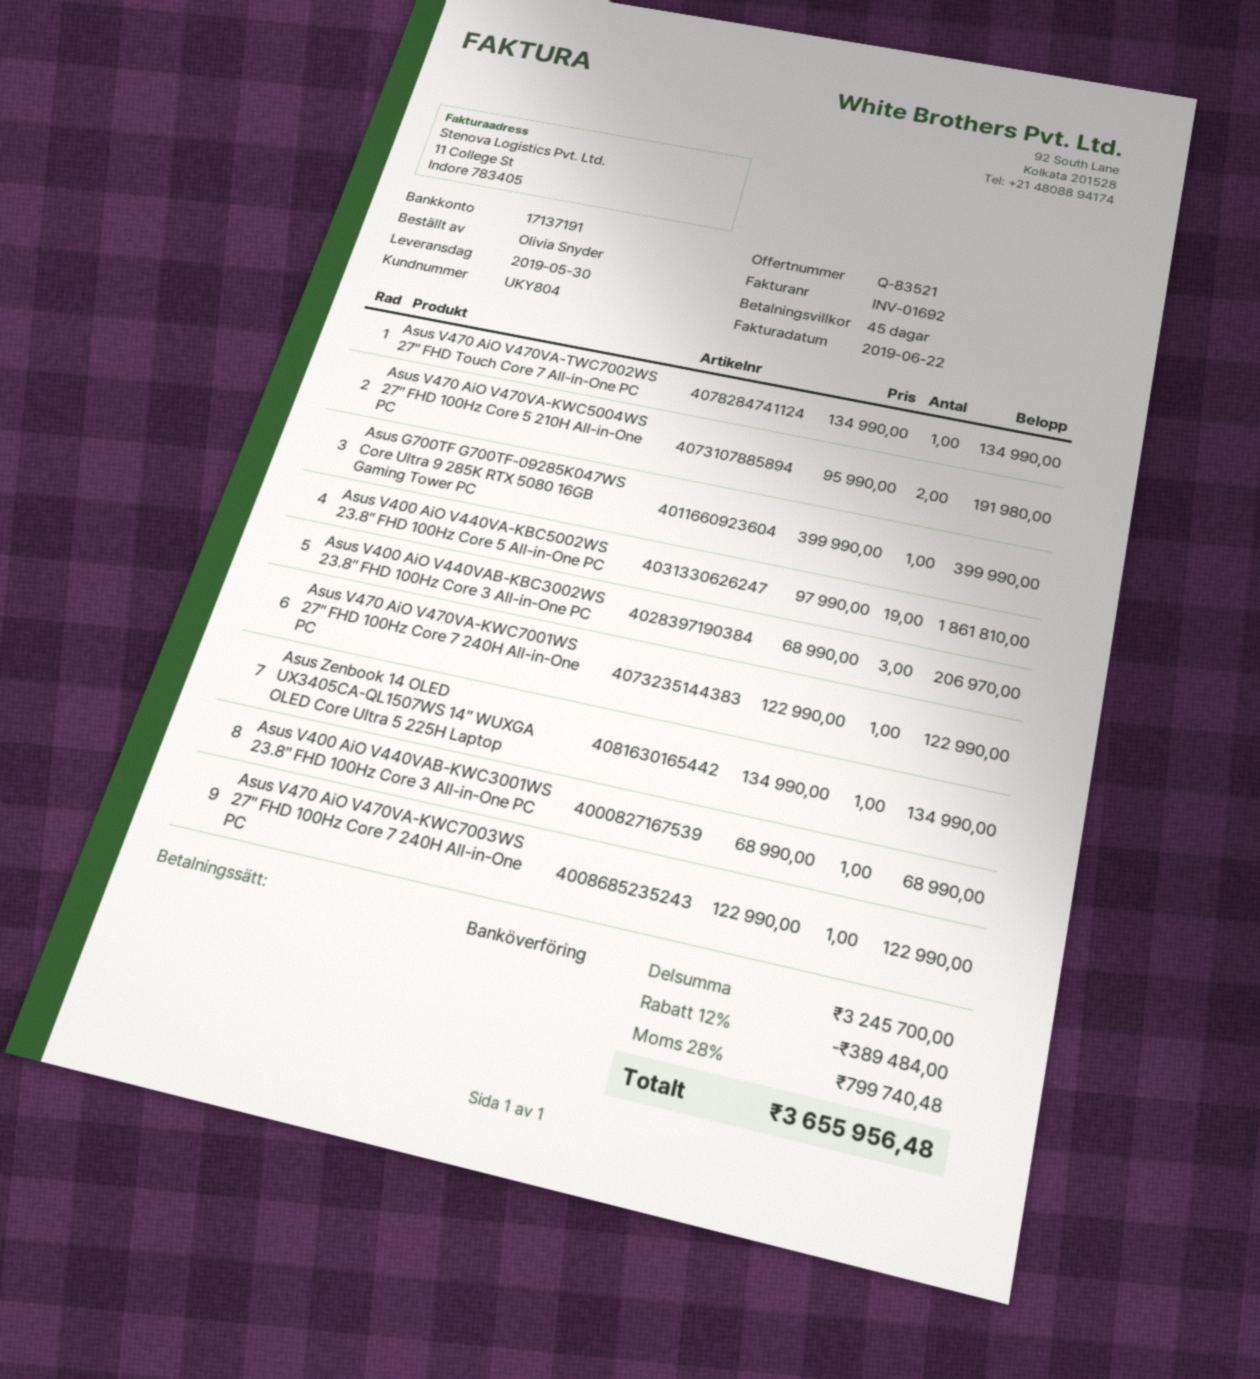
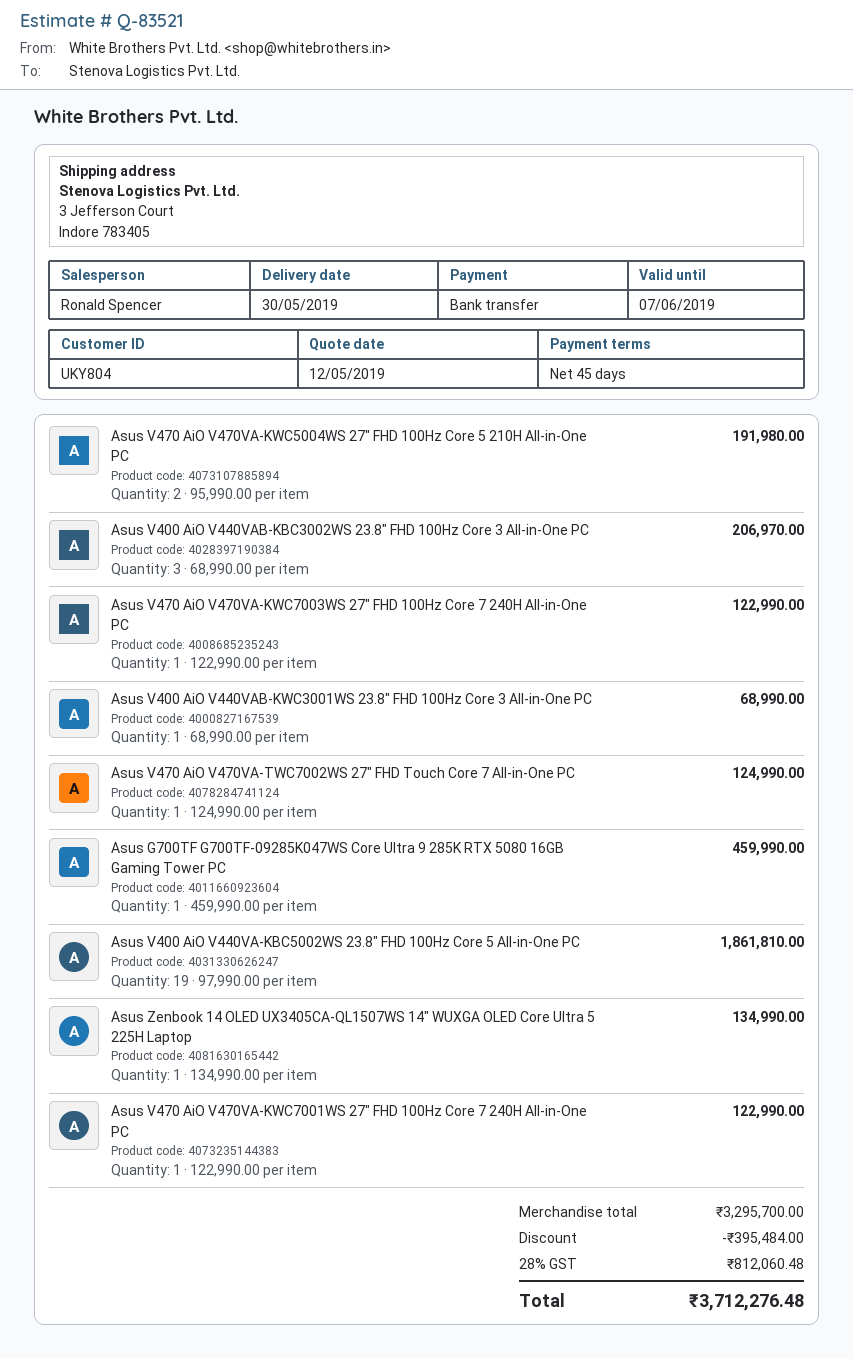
Asus V470 AiO V470VA-TWC7002WS 27″ FHD Touch Core 7 All-in-One PC: 1 x 134990.00 = 134990.00 -> 1 x 124990.00 = 124990.00
Asus G700TF G700TF-09285K047WS Core Ultra 9 285K RTX 5080 16GB Gaming Tower PC: 1 x 399990.00 = 399990.00 -> 1 x 459990.00 = 459990.00
subtotal: 3245700.00 -> 3295700.00
discount: 389484.00 -> 395484.00
tax: 28% = 799740.48 -> 28% = 812060.48
total: 3655956.48 -> 3712276.48

